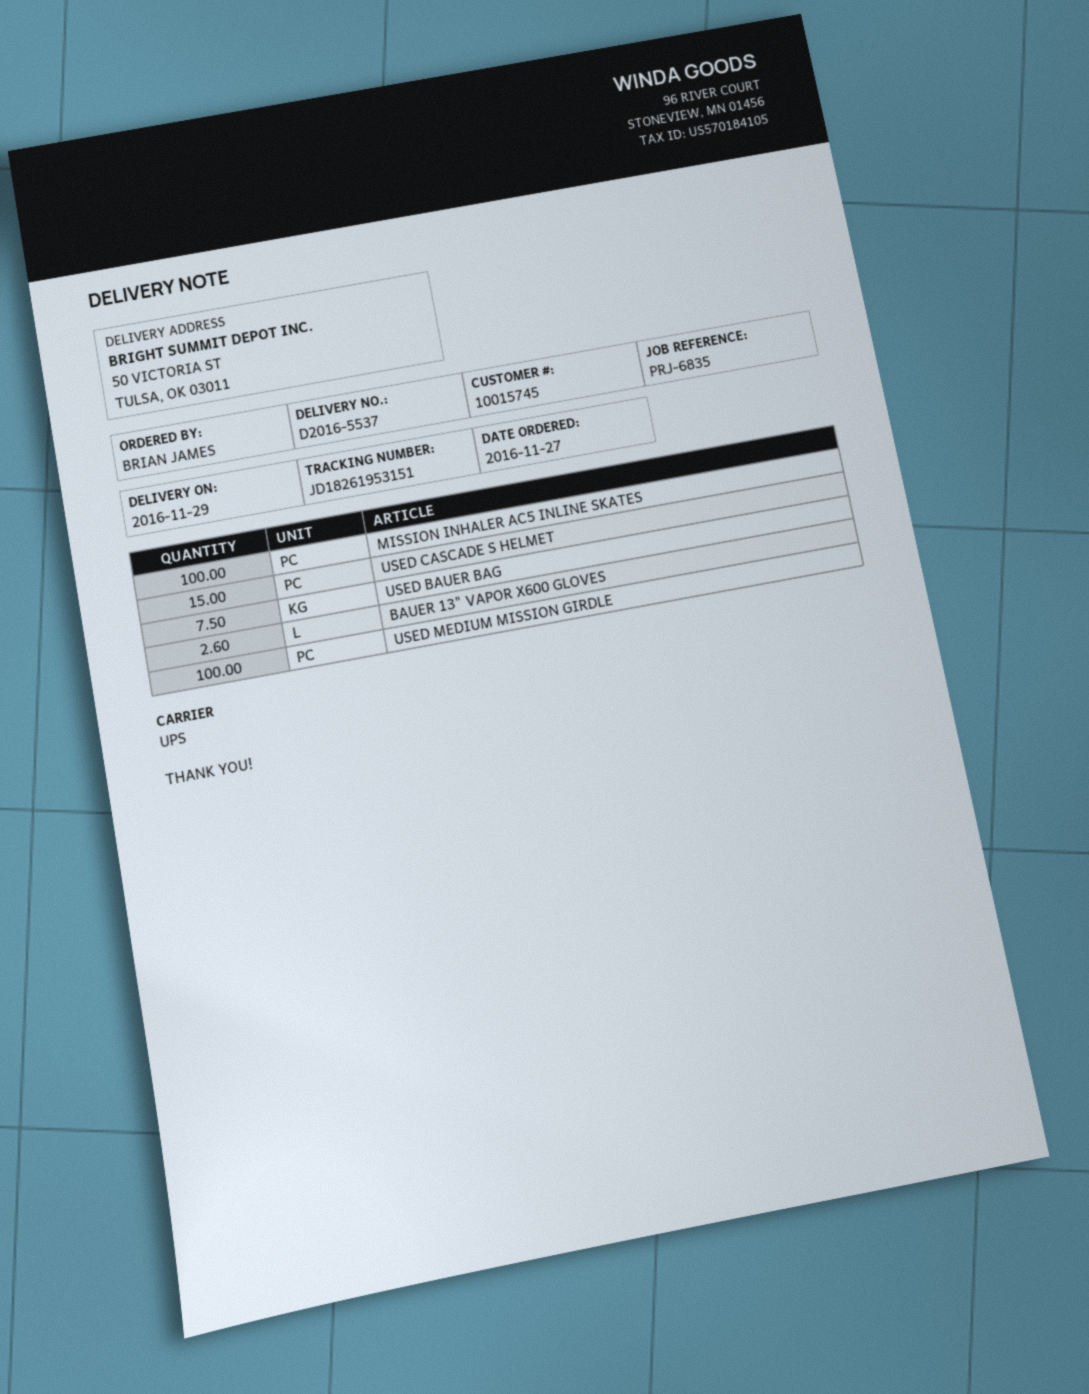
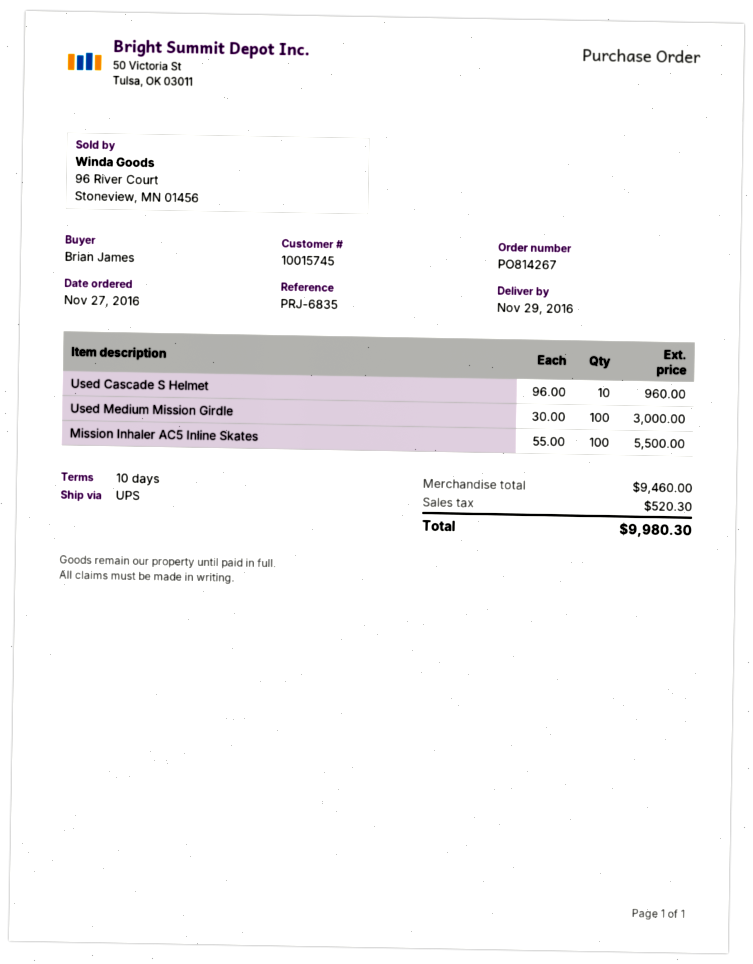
USED CASCADE S HELMET: 15 -> 10
USED BAUER BAG: 7.5 -> none
BAUER 13" VAPOR X600 GLOVES: 2.6 -> none

